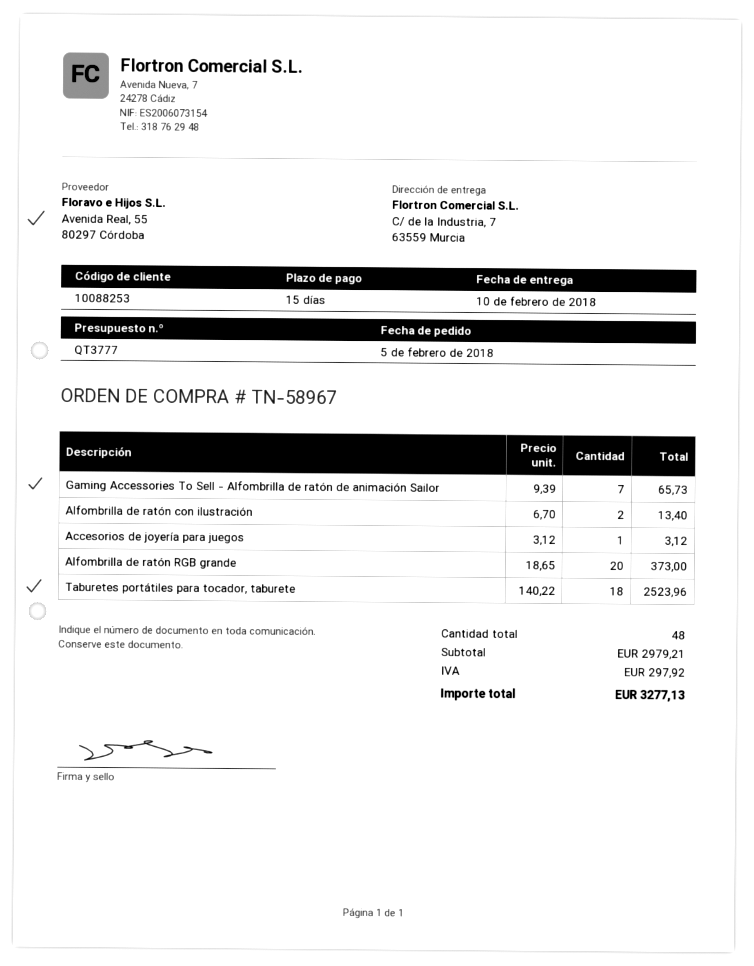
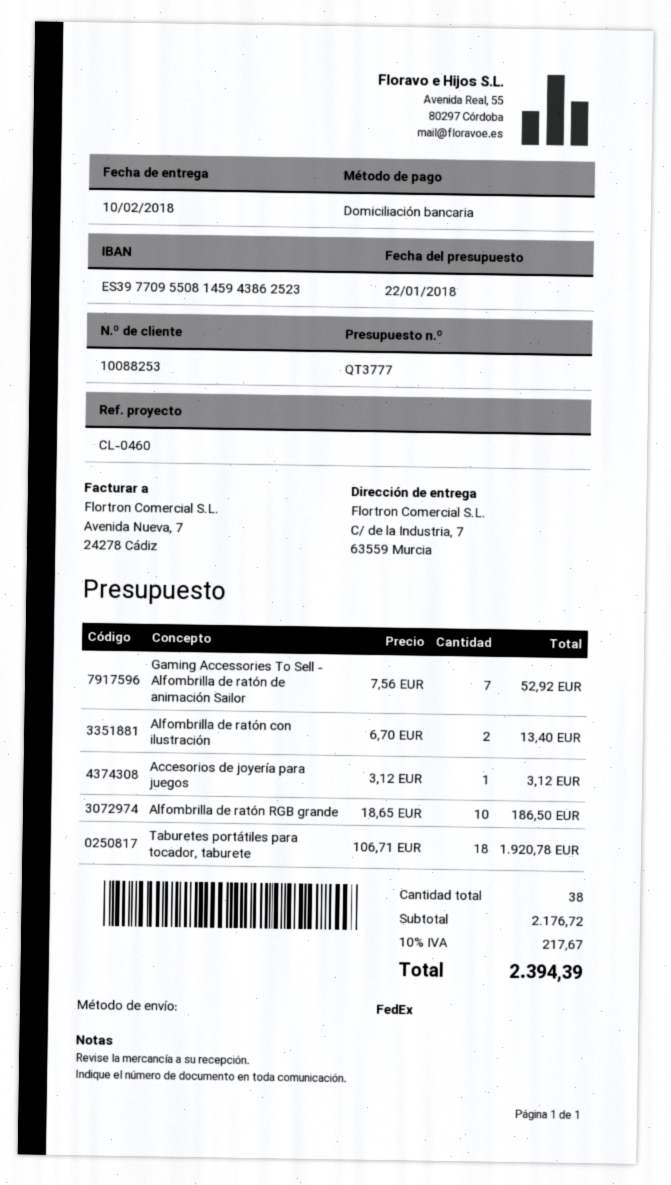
Gaming Accessories To Sell - Alfombrilla de ratón de animación Sailor: 7 x 9.39 = 65.73 -> 7 x 7.56 = 52.92
Alfombrilla de ratón RGB grande: 20 x 18.65 = 373.00 -> 10 x 18.65 = 186.50
Taburetes portátiles para tocador, taburete: 18 x 140.22 = 2523.96 -> 18 x 106.71 = 1920.78
total quantity: 48 -> 38
subtotal: 2979.21 -> 2176.72
tax: 297.92 -> 217.67
total: 3277.13 -> 2394.39

